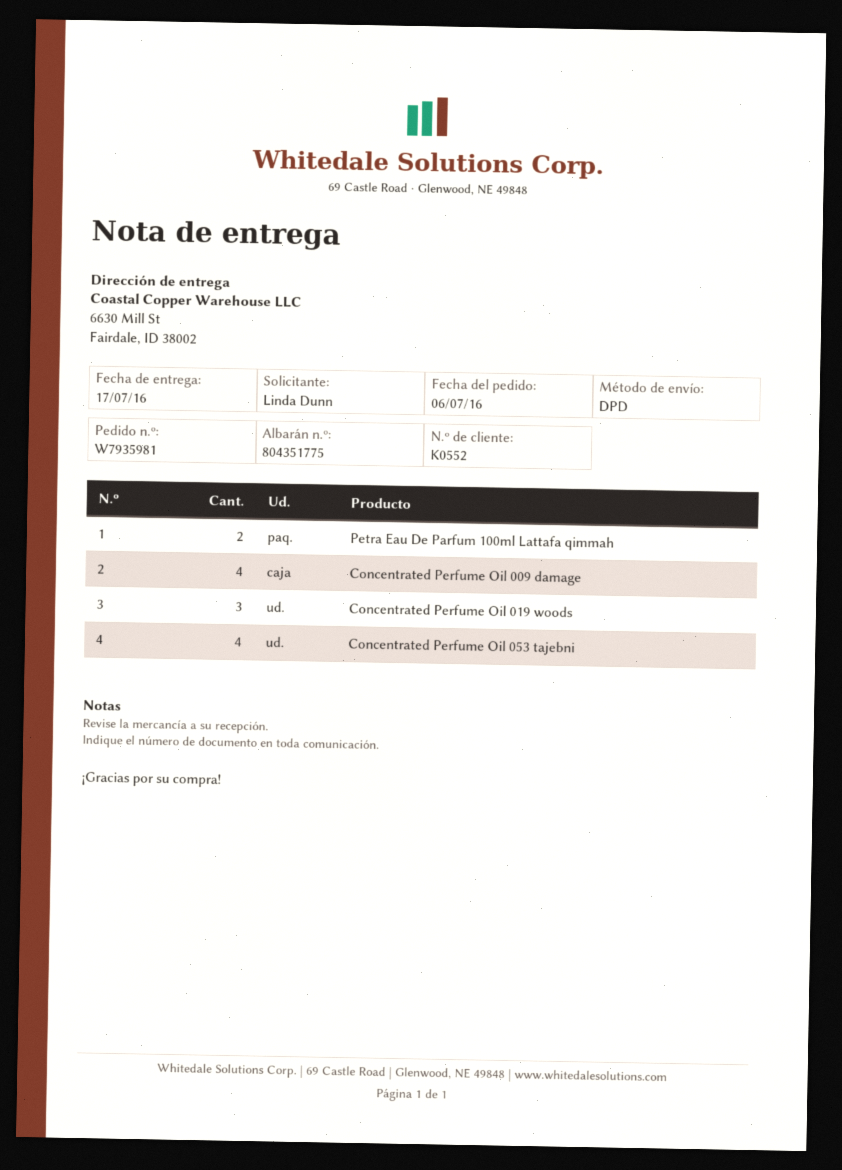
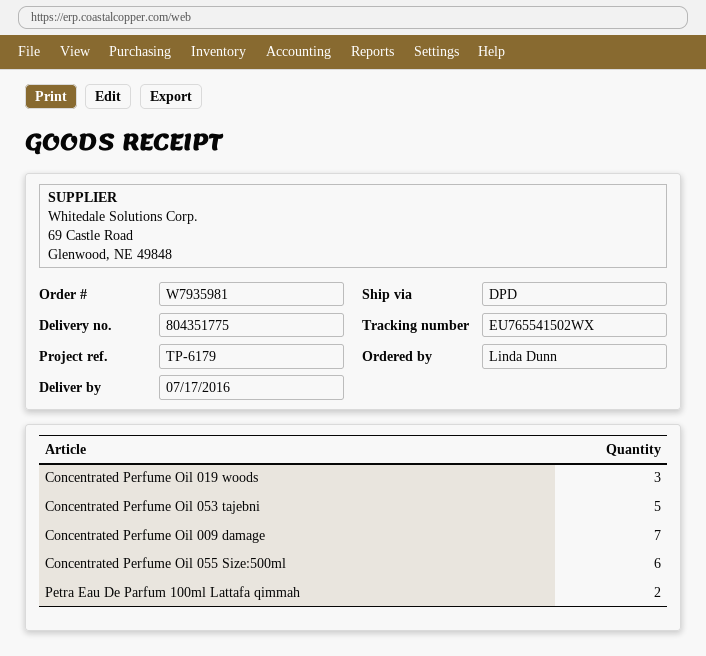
Concentrated Perfume Oil 009 damage: 4 -> 7
Concentrated Perfume Oil 053 tajebni: 4 -> 5
Concentrated Perfume Oil 055 Size:500ml: none -> 6

